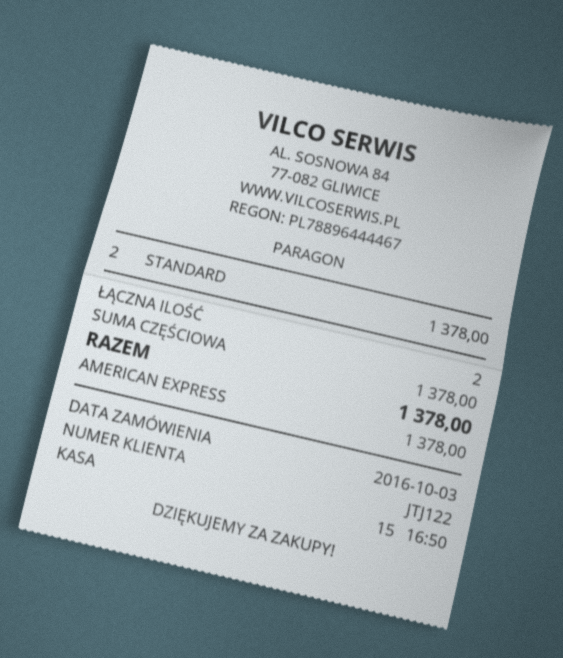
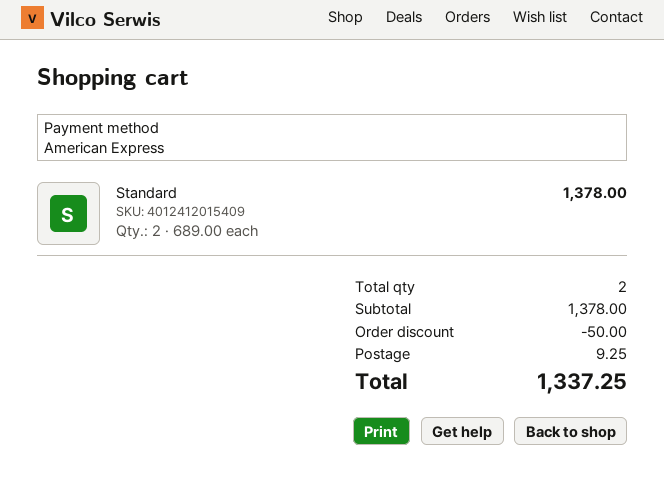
discount: none -> 50.00
shipping: none -> 9.25
total: 1378.00 -> 1337.25

